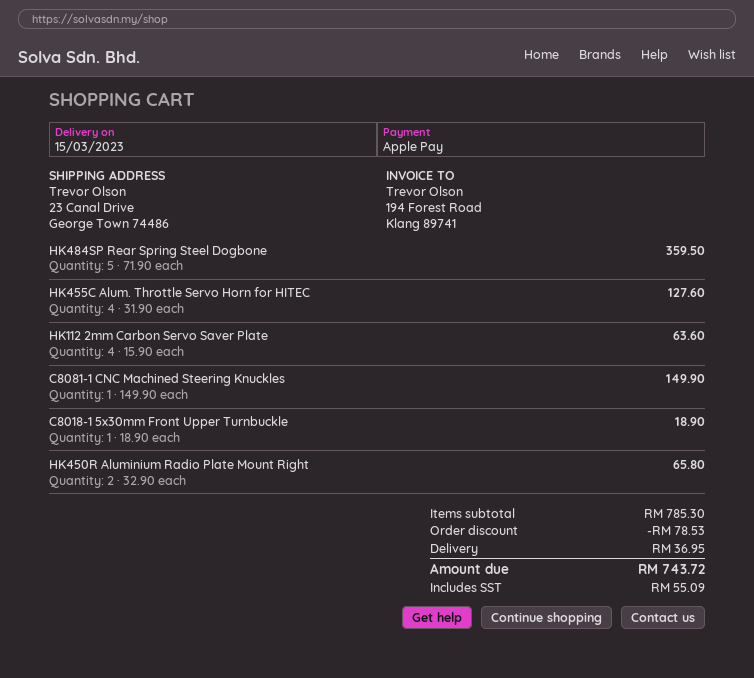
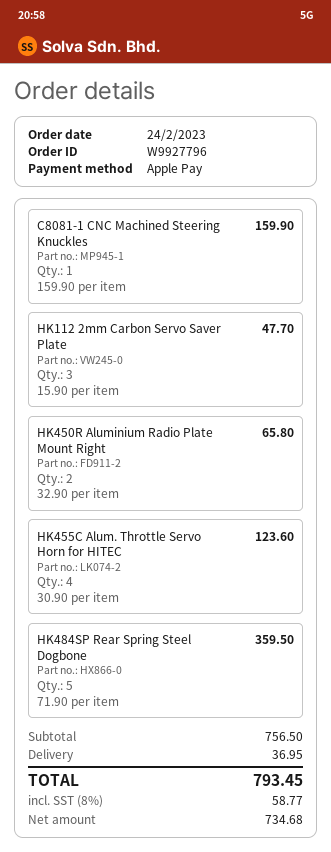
HK455C Alum. Throttle Servo Horn for HITEC: 4 x 31.90 = 127.60 -> 4 x 30.90 = 123.60
HK112 2mm Carbon Servo Saver Plate: 4 x 15.90 = 63.60 -> 3 x 15.90 = 47.70
C8081-1 CNC Machined Steering Knuckles: 1 x 149.90 = 149.90 -> 1 x 159.90 = 159.90
C8018-1 5x30mm Front Upper Turnbuckle: 1 x 18.90 = 18.90 -> none
subtotal: 785.30 -> 756.50
discount: 78.53 -> none
tax: 55.09 -> 58.77
total: 743.72 -> 793.45

